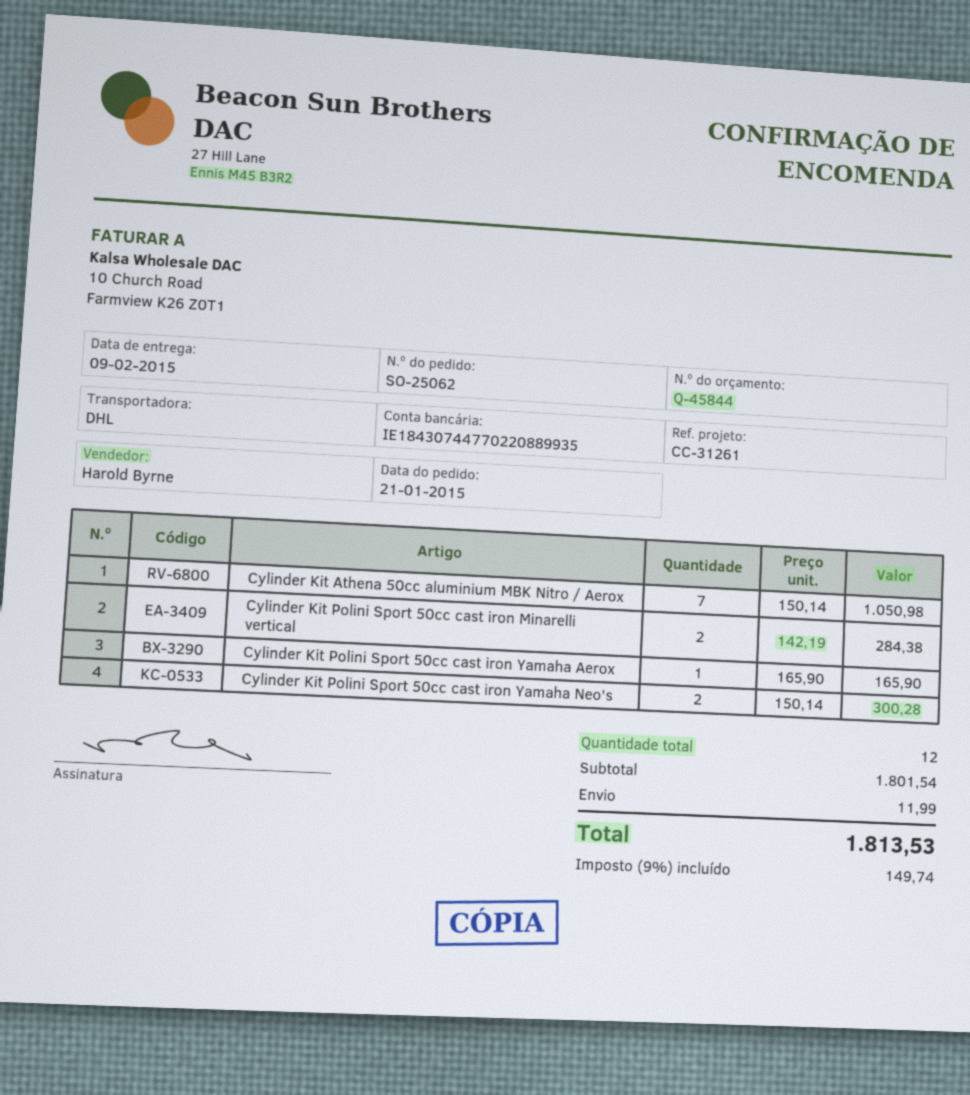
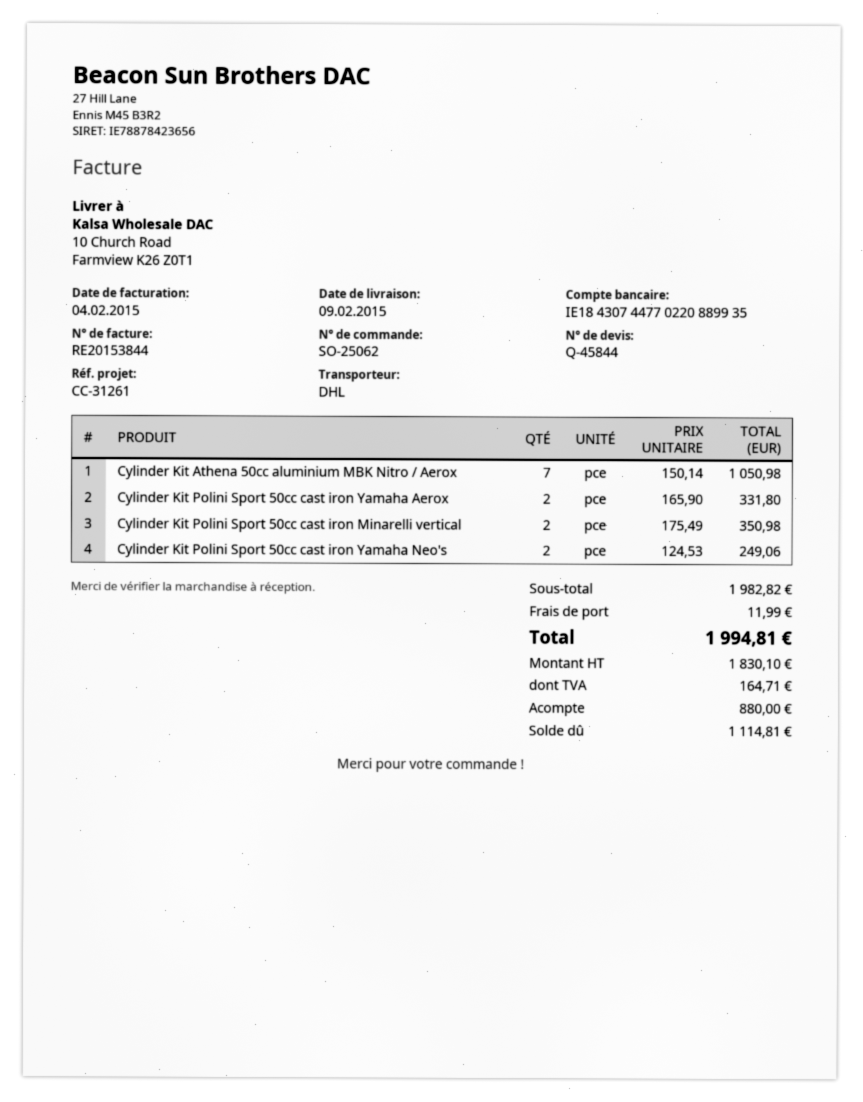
Cylinder Kit Polini Sport 50cc cast iron Minarelli vertical: 2 x 142.19 = 284.38 -> 2 x 175.49 = 350.98
Cylinder Kit Polini Sport 50cc cast iron Yamaha Aerox: 1 x 165.90 = 165.90 -> 2 x 165.90 = 331.80
Cylinder Kit Polini Sport 50cc cast iron Yamaha Neo's: 2 x 150.14 = 300.28 -> 2 x 124.53 = 249.06
subtotal: 1801.54 -> 1982.82
tax: 149.74 -> 164.71
total: 1813.53 -> 1994.81

